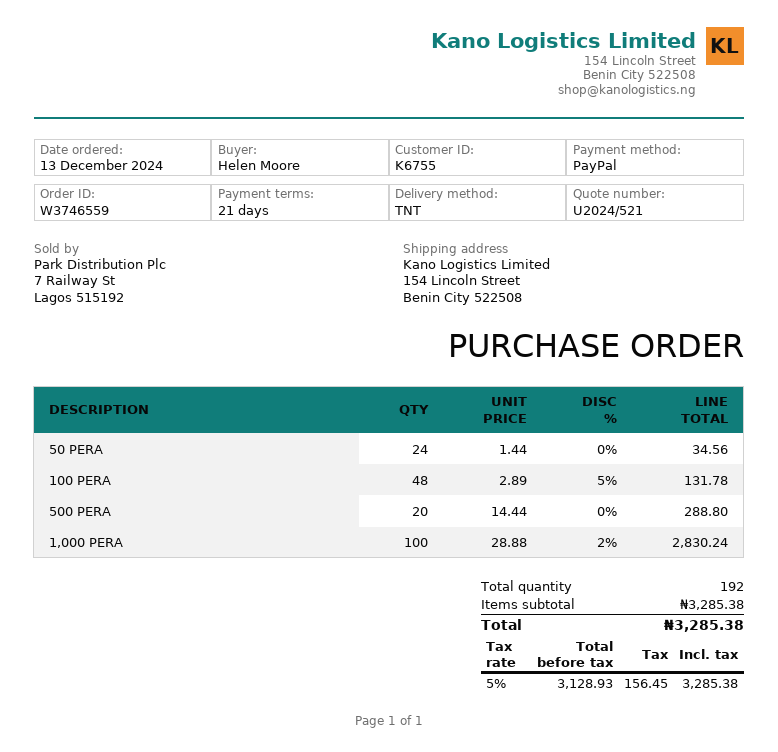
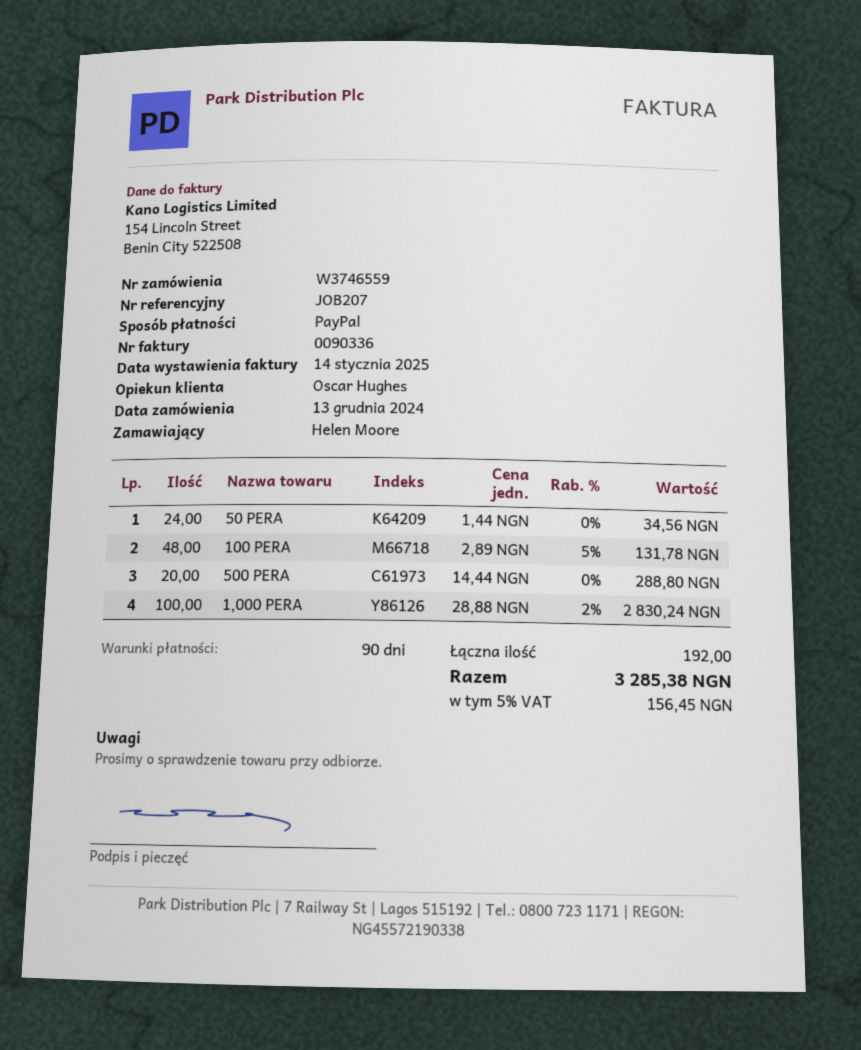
payment terms: 21 days -> 90 days

